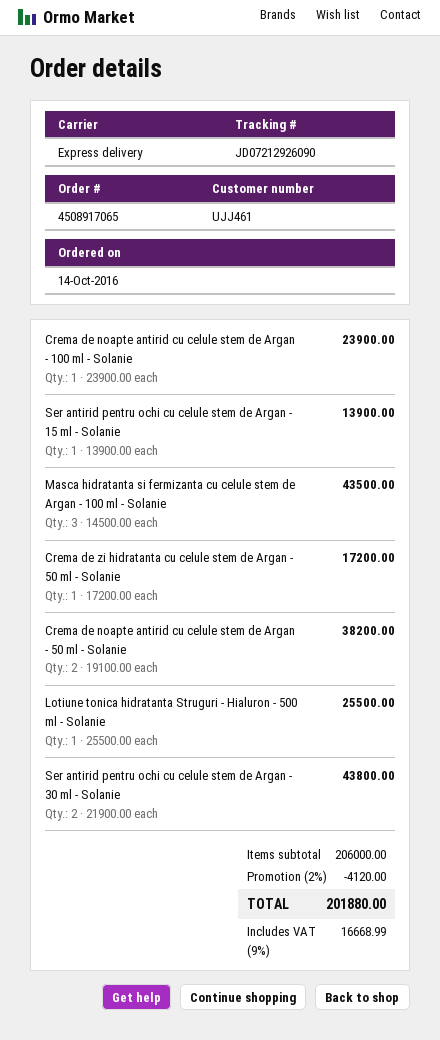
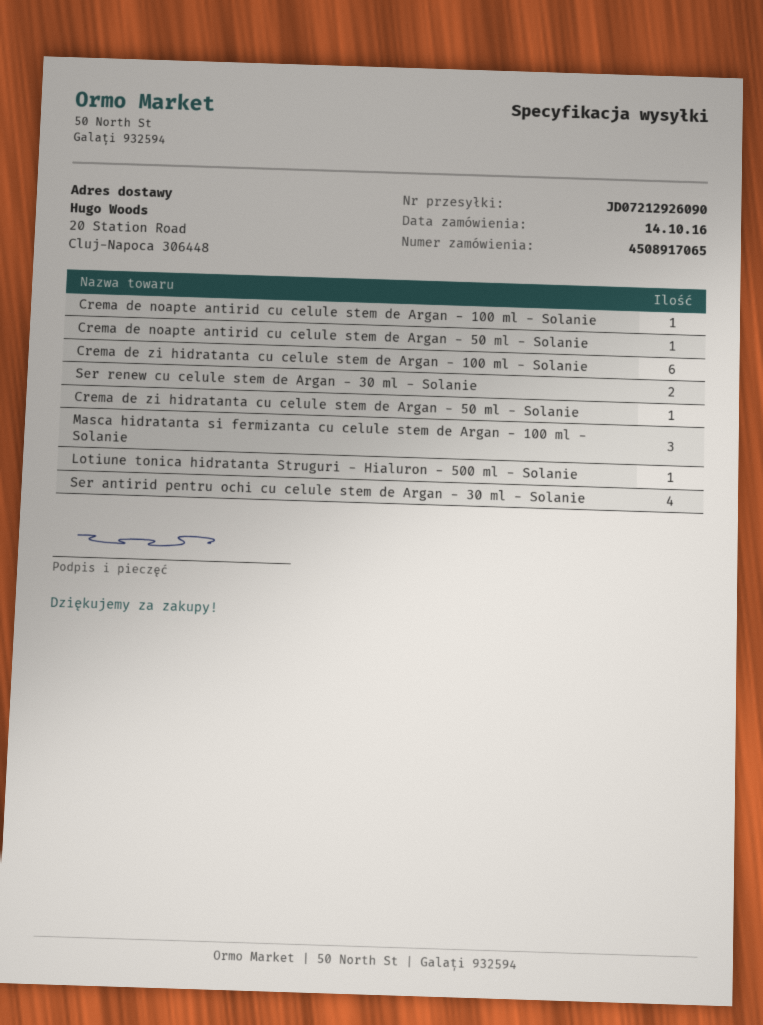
Ser antirid pentru ochi cu celule stem de Argan - 15 ml - Solanie: 1 -> none
Crema de noapte antirid cu celule stem de Argan - 50 ml - Solanie: 2 -> 1
Ser antirid pentru ochi cu celule stem de Argan - 30 ml - Solanie: 2 -> 4
Crema de zi hidratanta cu celule stem de Argan - 100 ml - Solanie: none -> 6
Ser renew cu celule stem de Argan - 30 ml - Solanie: none -> 2

